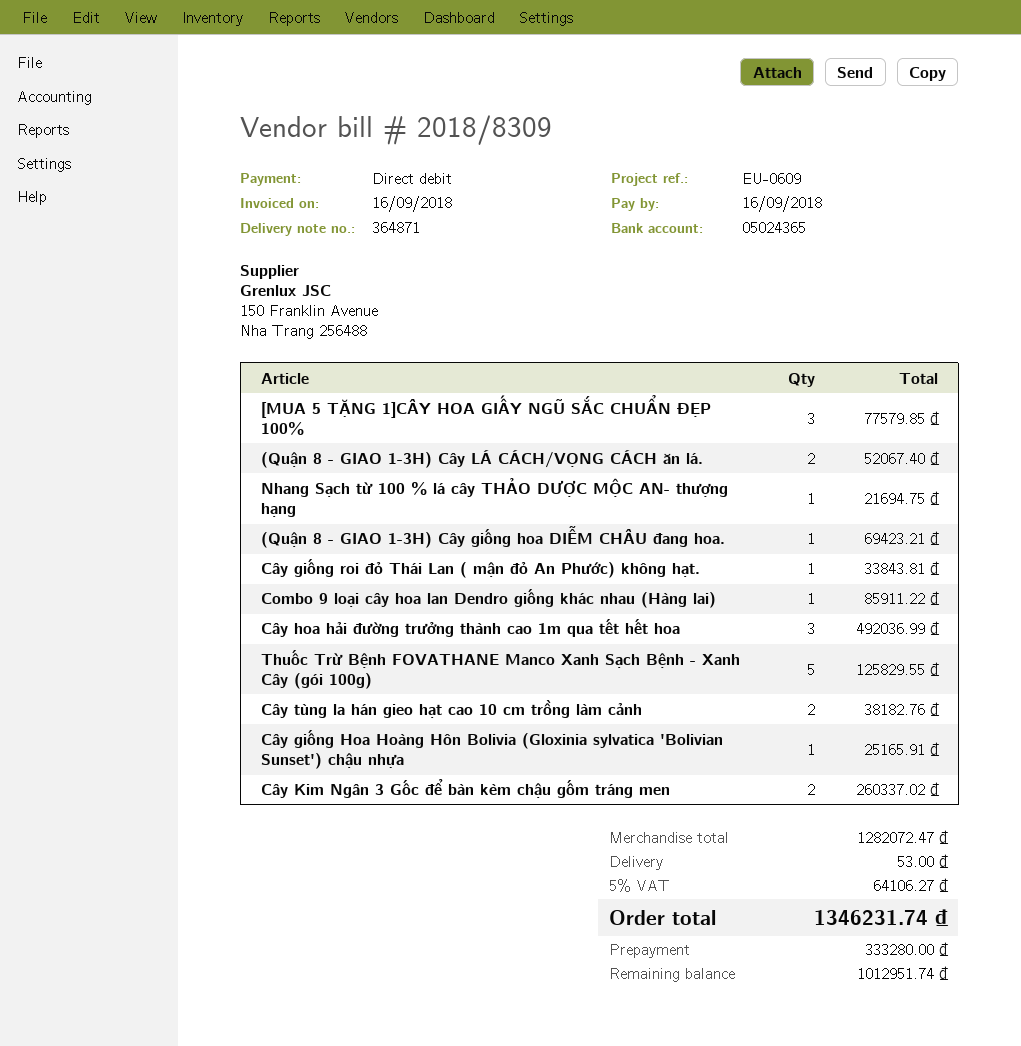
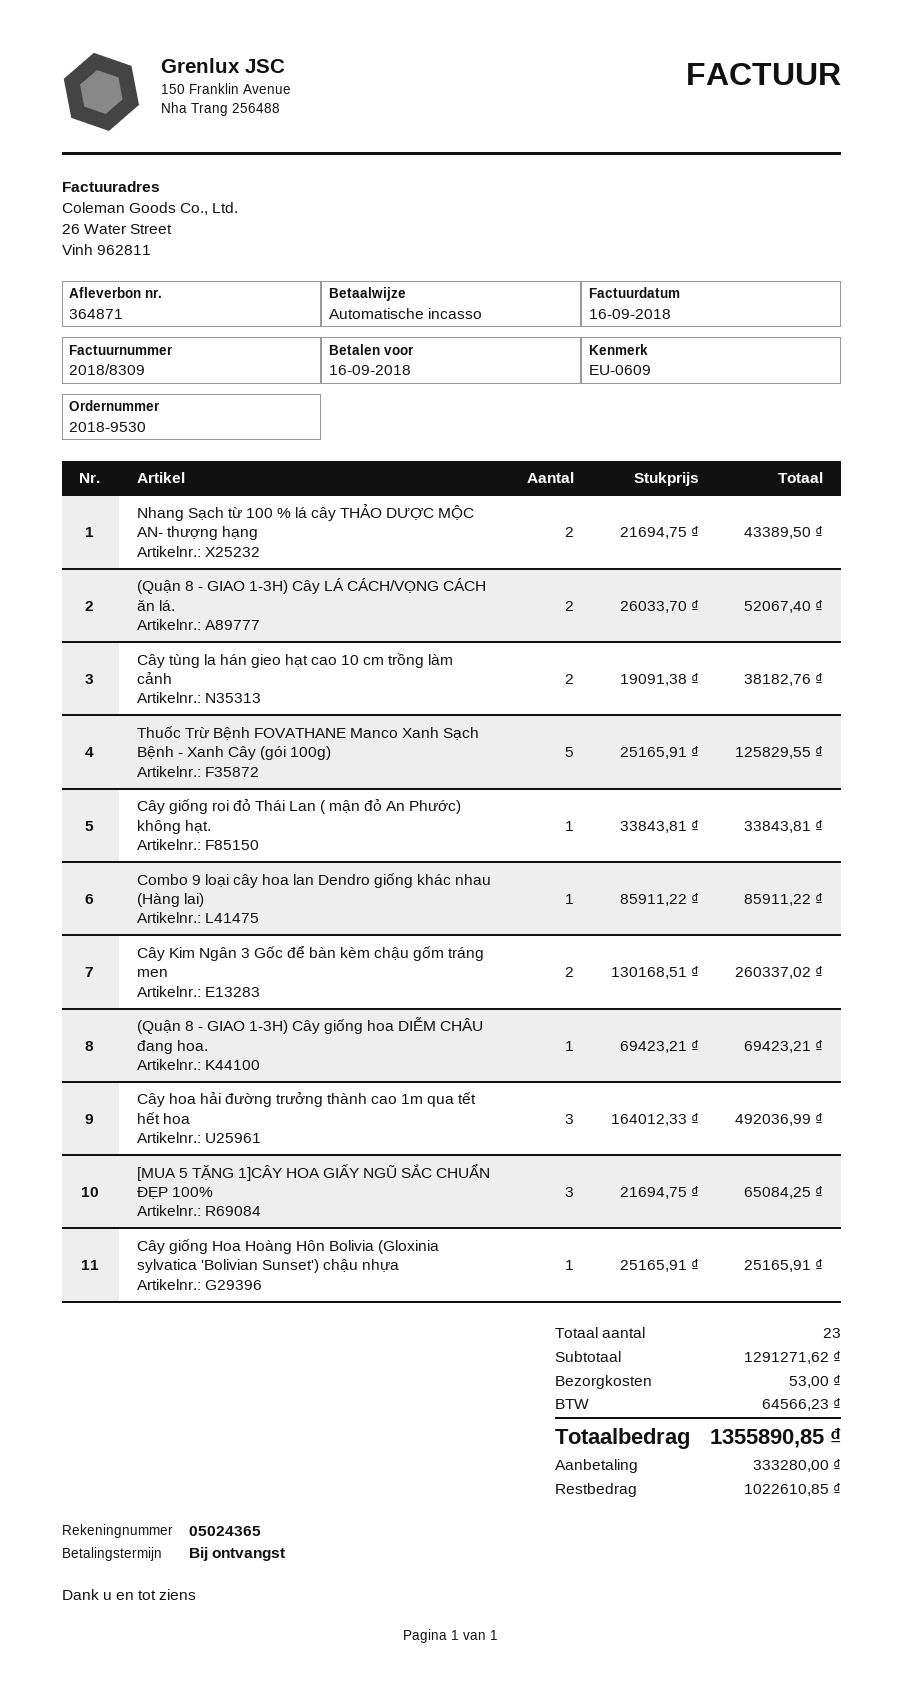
[MUA 5 TẶNG 1]CÂY HOA GIẤY NGŨ SẮC CHUẨN ĐẸP 100%: 3 for 77579.85 -> 3 for 65084.25
Nhang Sạch từ 100 % lá cây THẢO DƯỢC MỘC AN- thượng hạng: 1 for 21694.75 -> 2 for 43389.50
subtotal: 1282072.47 -> 1291271.62
tax: 64106.27 -> 64566.23
total: 1346231.74 -> 1355890.85
balance: 1012951.74 -> 1022610.85

